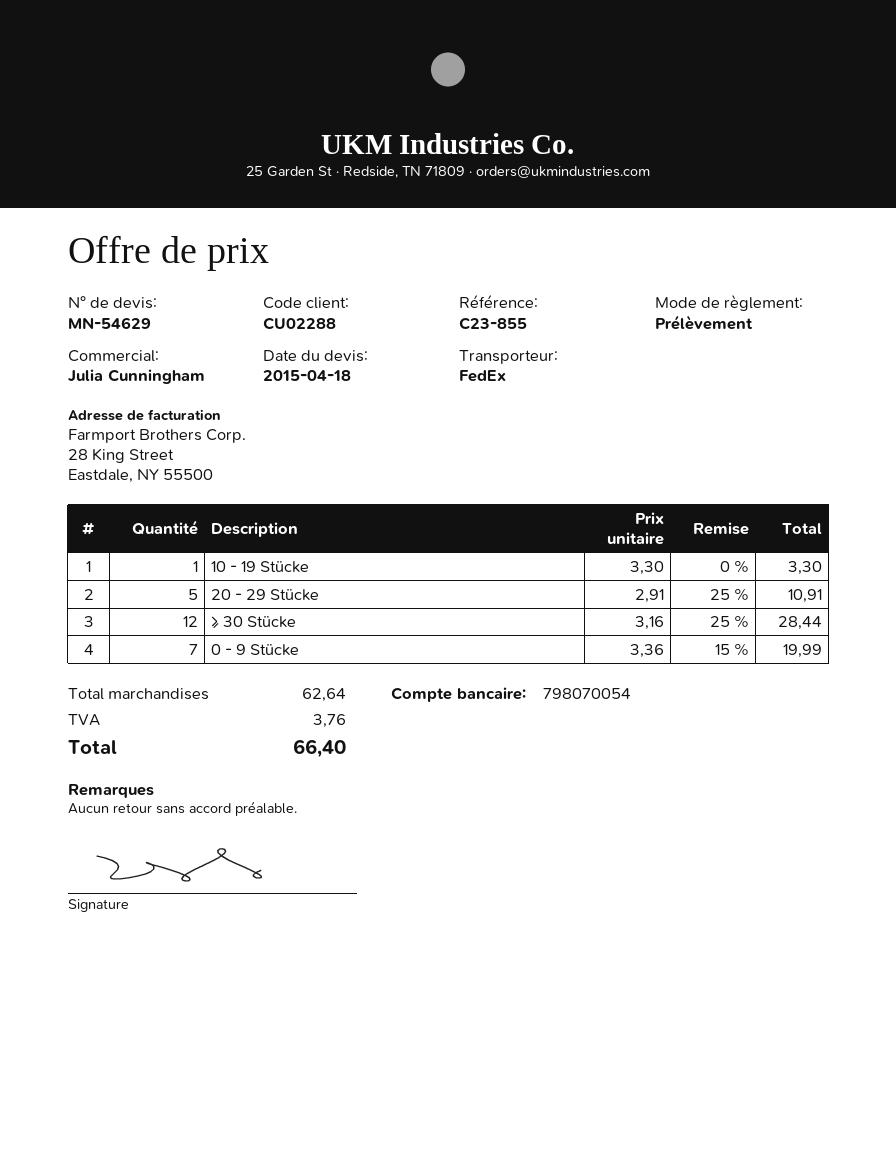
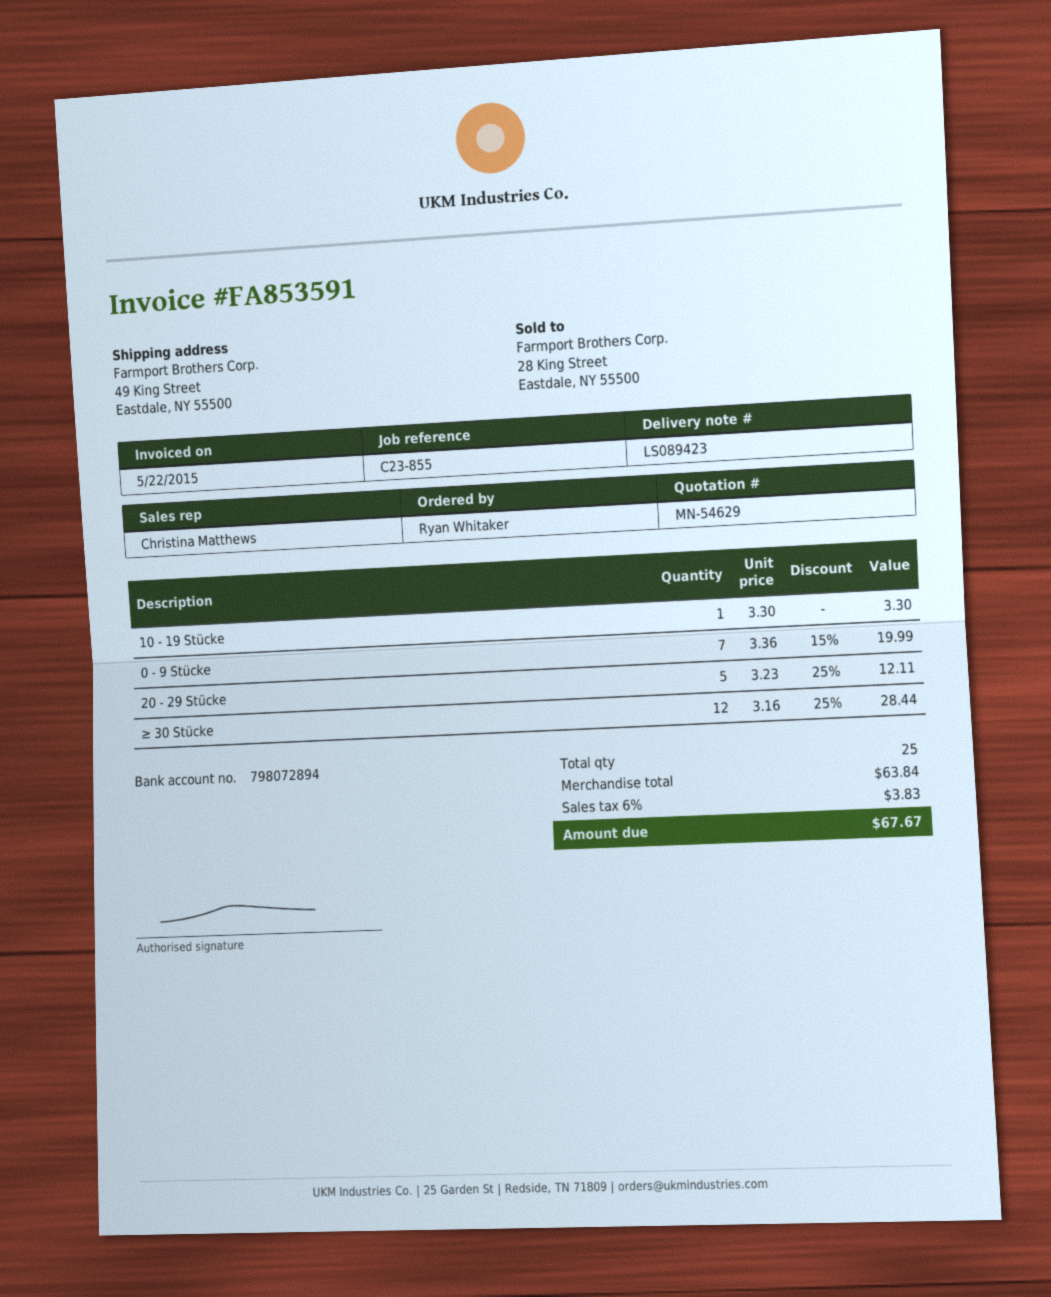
sales rep: Julia Cunningham -> Christina Matthews
bank account: 798070054 -> 798072894
20 - 29 Stücke: 5 x 2.91 - 25% = 10.91 -> 5 x 3.23 - 25% = 12.11
subtotal: 62.64 -> 63.84
tax: 3.76 -> 3.83
total: 66.40 -> 67.67

